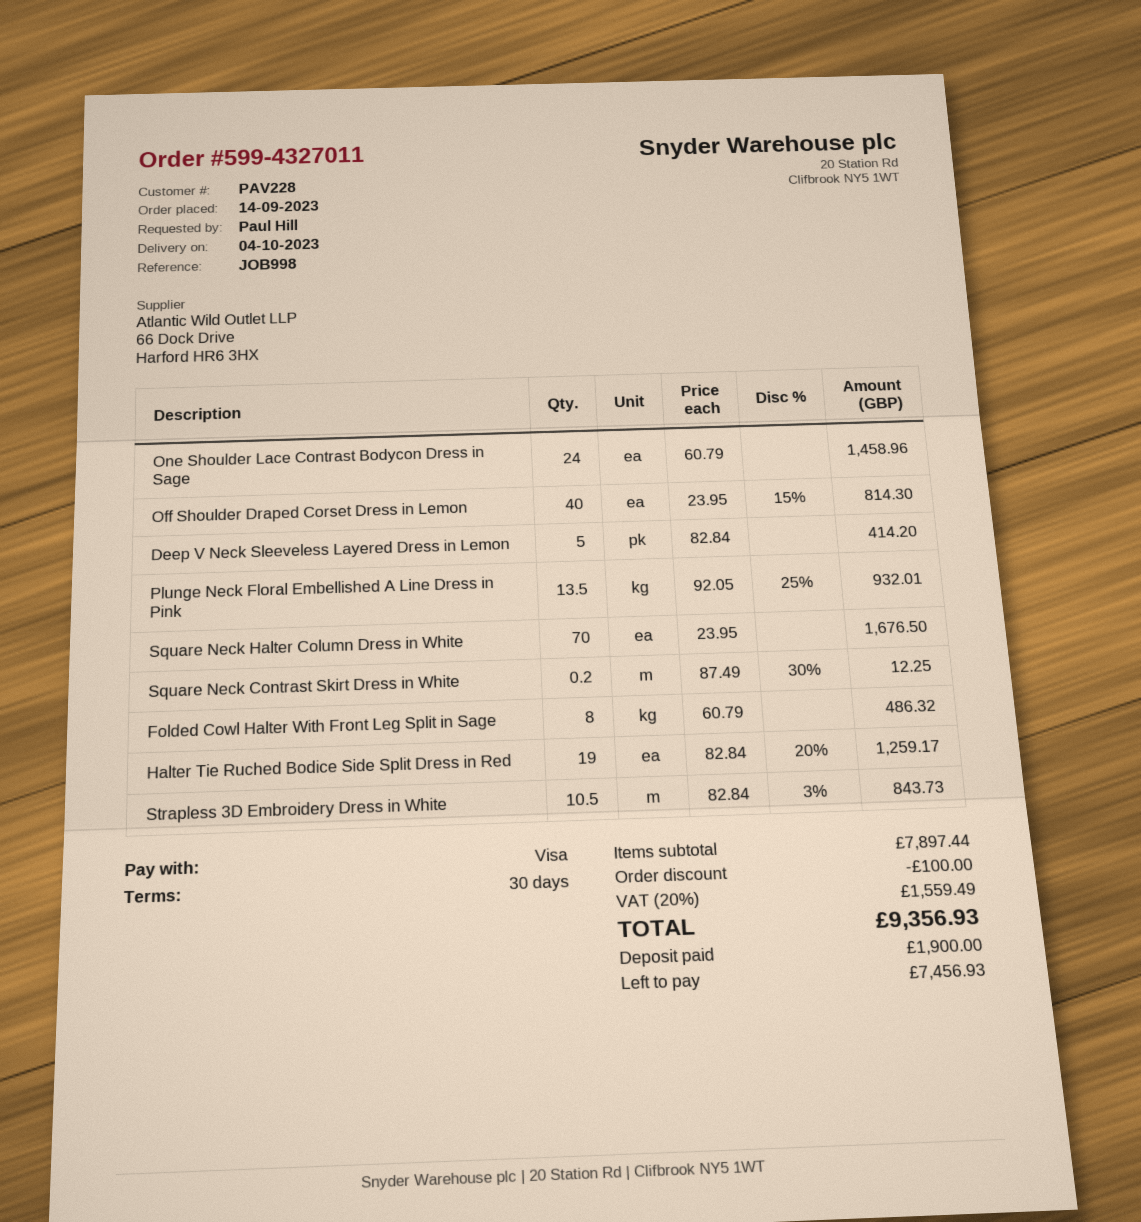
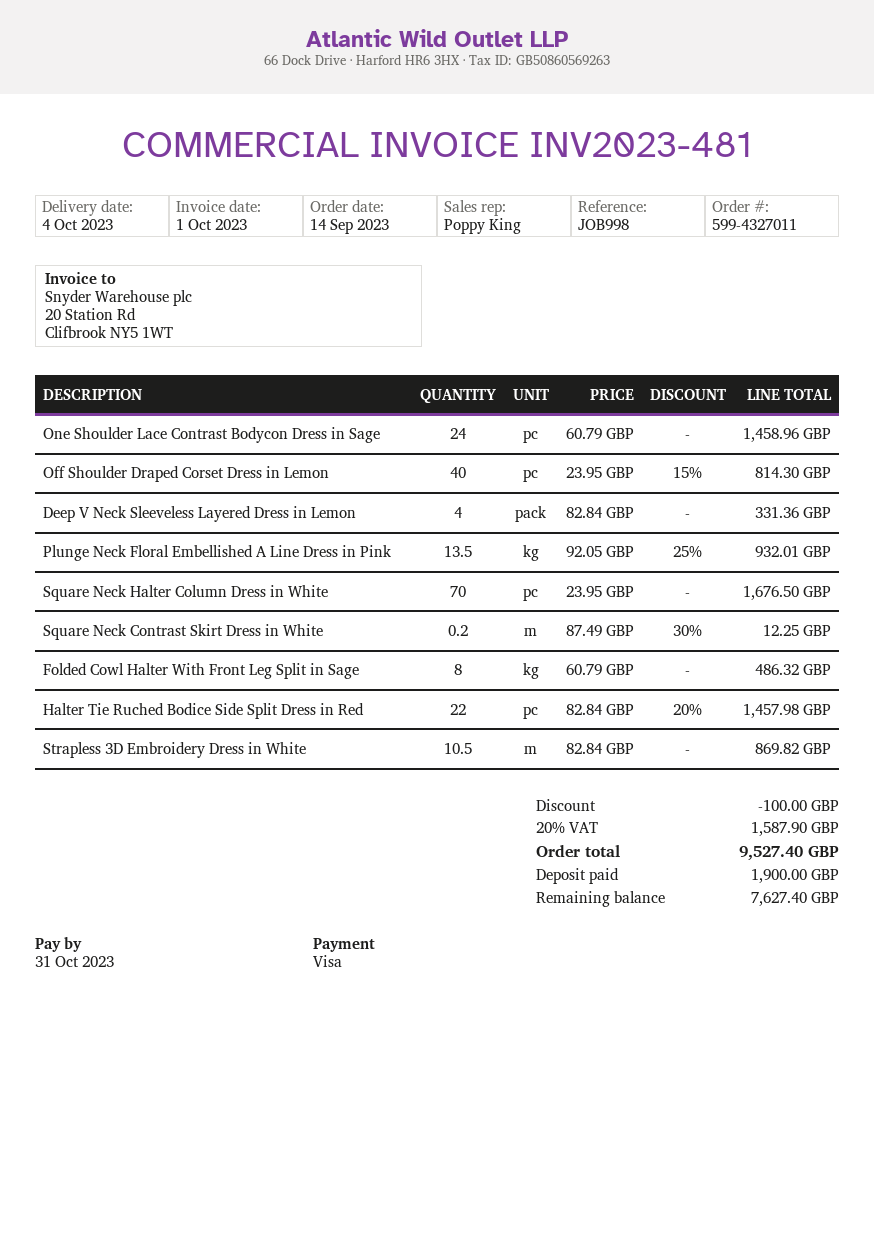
Deep V Neck Sleeveless Layered Dress in Lemon: 5 x 82.84 = 414.20 -> 4 x 82.84 = 331.36
Halter Tie Ruched Bodice Side Split Dress in Red: 19 x 82.84 - 20% = 1259.17 -> 22 x 82.84 - 20% = 1457.98
Strapless 3D Embroidery Dress in White: 10.5 x 82.84 - 3% = 843.73 -> 10.5 x 82.84 = 869.82
tax: 20% = 1559.49 -> 20% = 1587.90
total: 9356.93 -> 9527.40
balance: 7456.93 -> 7627.40

